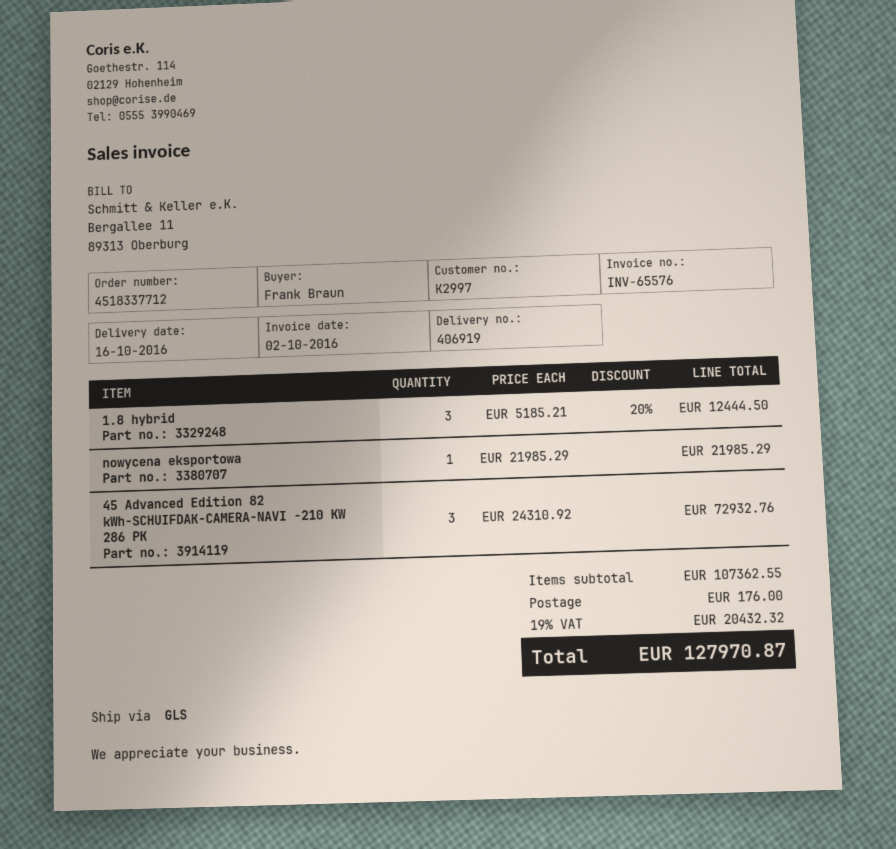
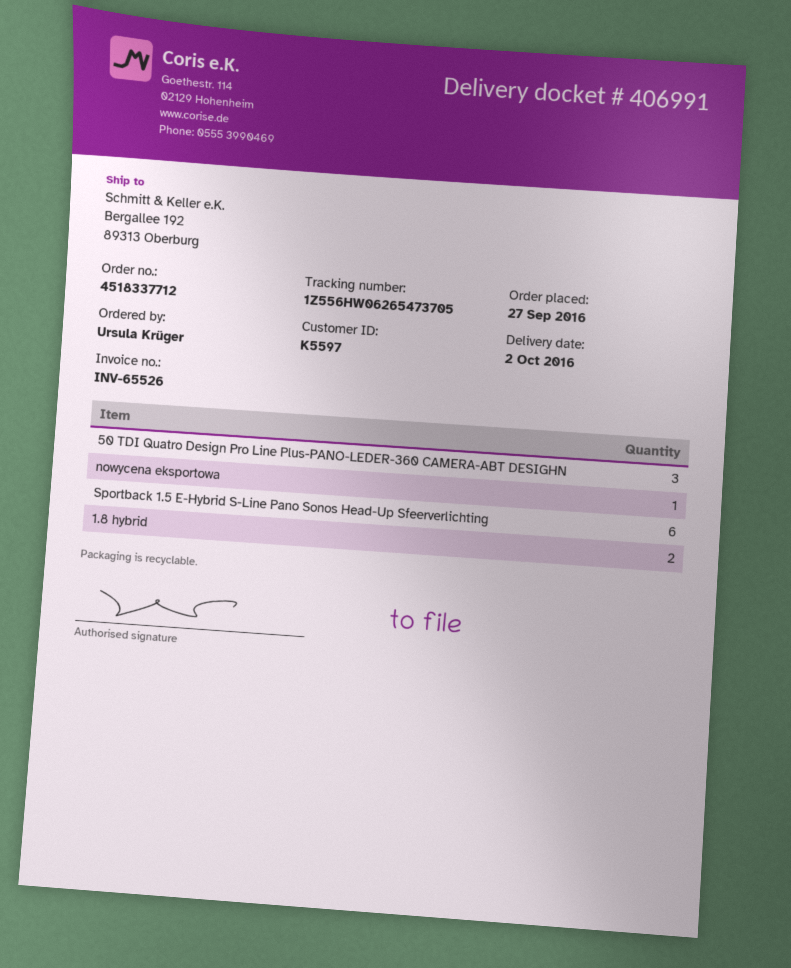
delivery note number: 406919 -> 406991
delivery date: 2016-10-16 -> 2016-10-02
invoice number: INV-65576 -> INV-65526
customer number: K2997 -> K5597
ordered by: Frank Braun -> Ursula Krüger
1.8 hybrid: 3 -> 2
45 Advanced Edition 82 kWh-SCHUIFDAK-CAMERA-NAVI -210 KW 286 PK: 3 -> none
50 TDI Quatro Design Pro Line Plus-PANO-LEDER-360 CAMERA-ABT DESIGHN: none -> 3
Sportback 1.5 E-Hybrid S-Line Pano Sonos Head-Up Sfeerverlichting: none -> 6

